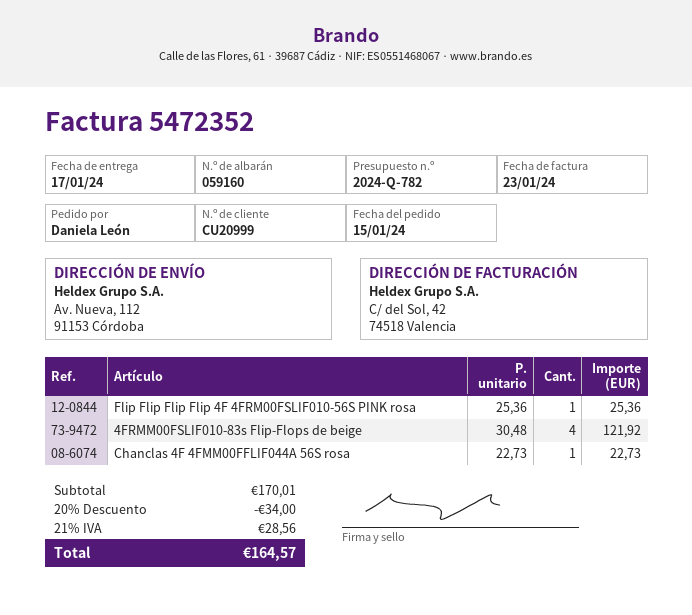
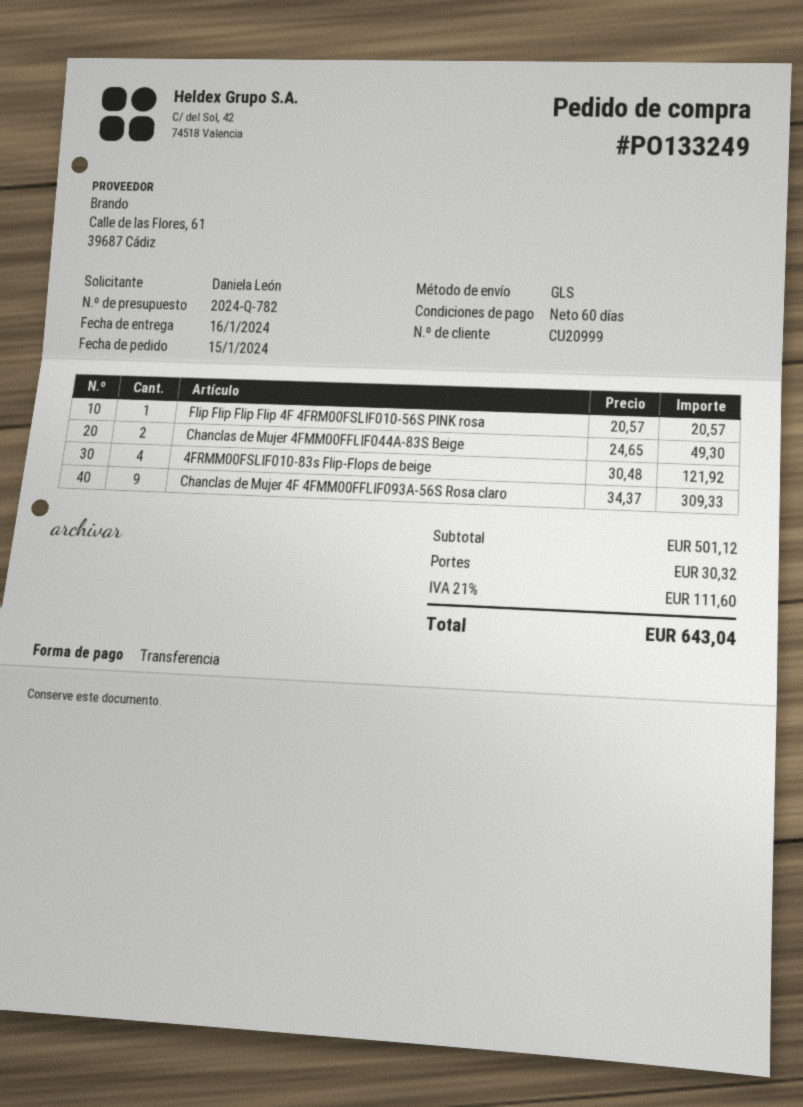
delivery date: 2024-01-17 -> 2024-01-16
Flip Flip Flip Flip 4F 4FRM00FSLIF010-56S PINK rosa: 1 x 25.36 = 25.36 -> 1 x 20.57 = 20.57
Chanclas 4F 4FMM00FFLIF044A 56S rosa: 1 x 22.73 = 22.73 -> none
Chanclas de Mujer 4FMM00FFLIF044A-83S Beige: none -> 2 x 24.65 = 49.30
Chanclas de Mujer 4F 4FMM00FFLIF093A-56S Rosa claro: none -> 9 x 34.37 = 309.33
subtotal: 170.01 -> 501.12
discount: 20% = 34.00 -> none
shipping: none -> 30.32
tax: 21% = 28.56 -> 21% = 111.60
total: 164.57 -> 643.04

